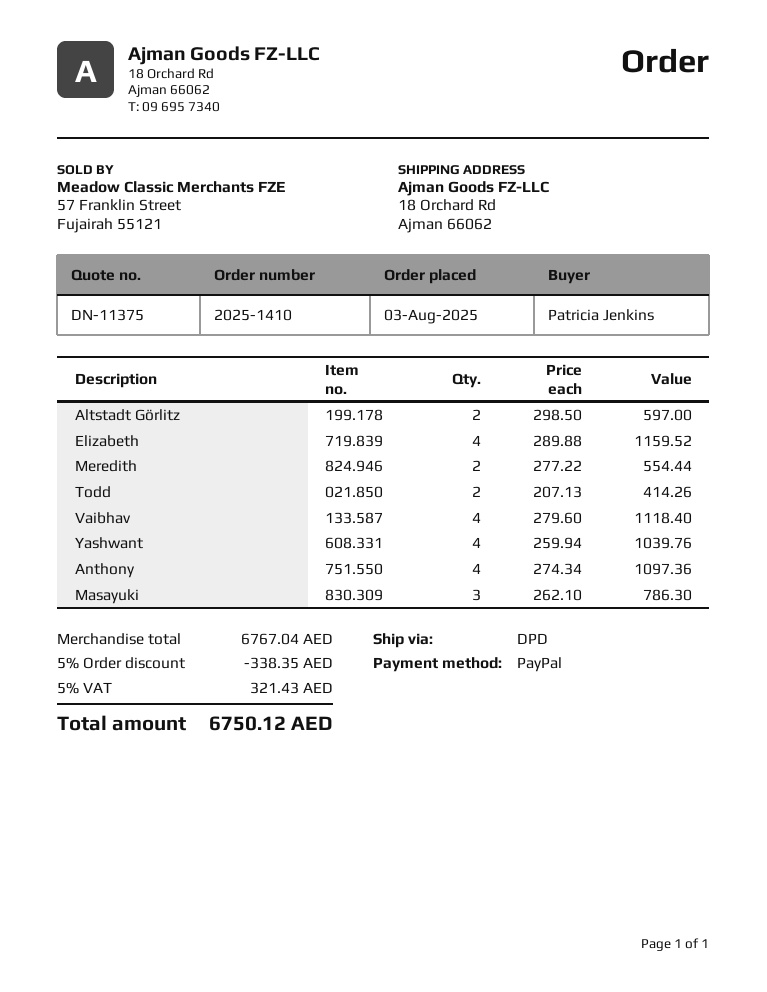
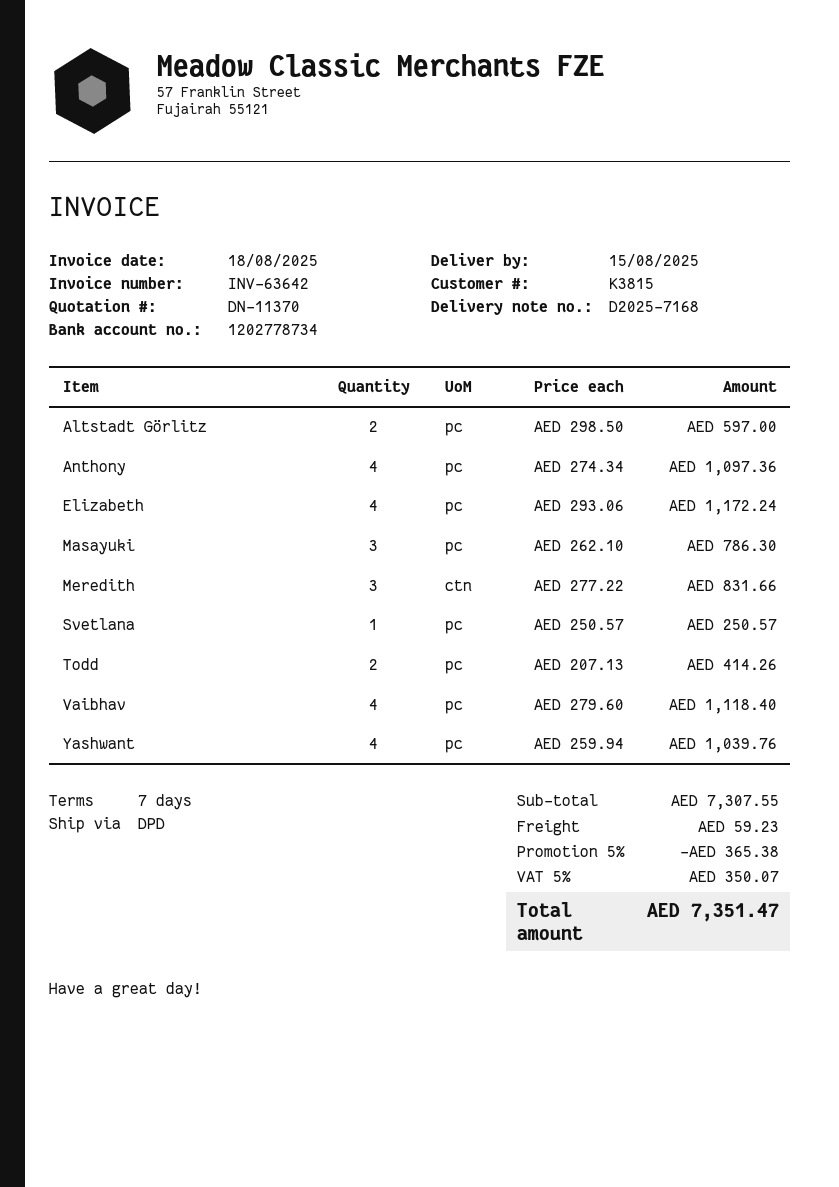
quote number: DN-11375 -> DN-11370
Elizabeth: 4 x 289.88 = 1159.52 -> 4 x 293.06 = 1172.24
Meredith: 2 x 277.22 = 554.44 -> 3 x 277.22 = 831.66
Svetlana: none -> 1 x 250.57 = 250.57
subtotal: 6767.04 -> 7307.55
discount: 5% = 338.35 -> 5% = 365.38
shipping: none -> 59.23
tax: 5% = 321.43 -> 5% = 350.07
total: 6750.12 -> 7351.47

